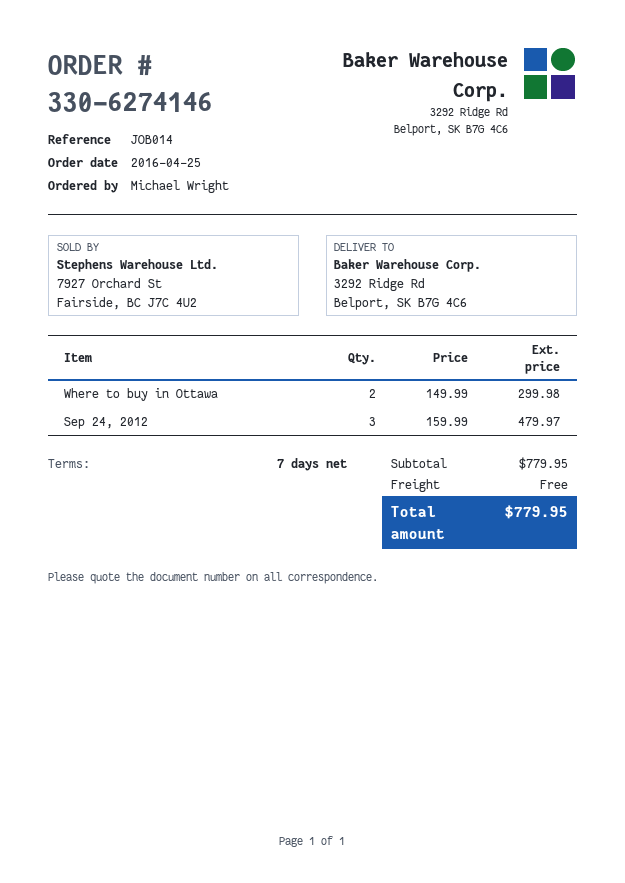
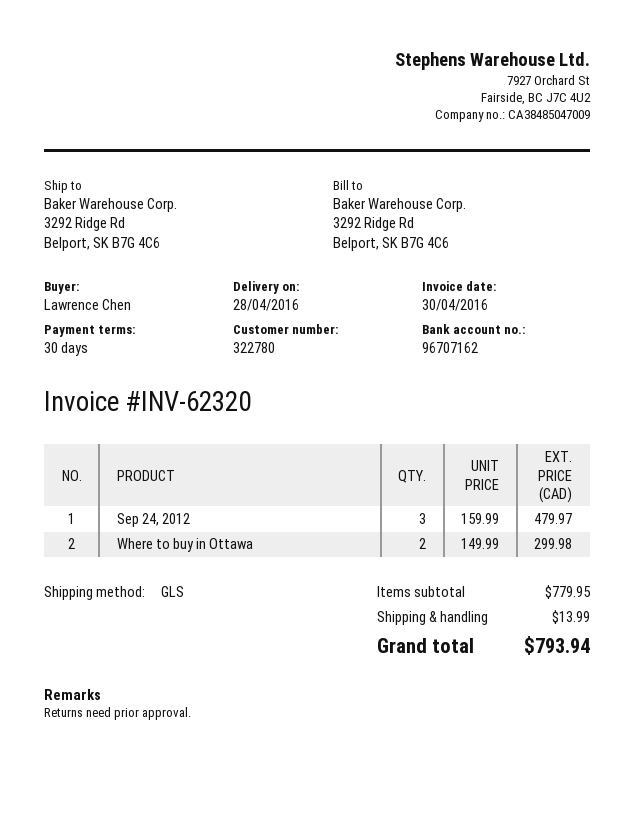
payment terms: 7 days -> 30 days
ordered by: Michael Wright -> Lawrence Chen
shipping: 0.00 -> 13.99
total: 779.95 -> 793.94

